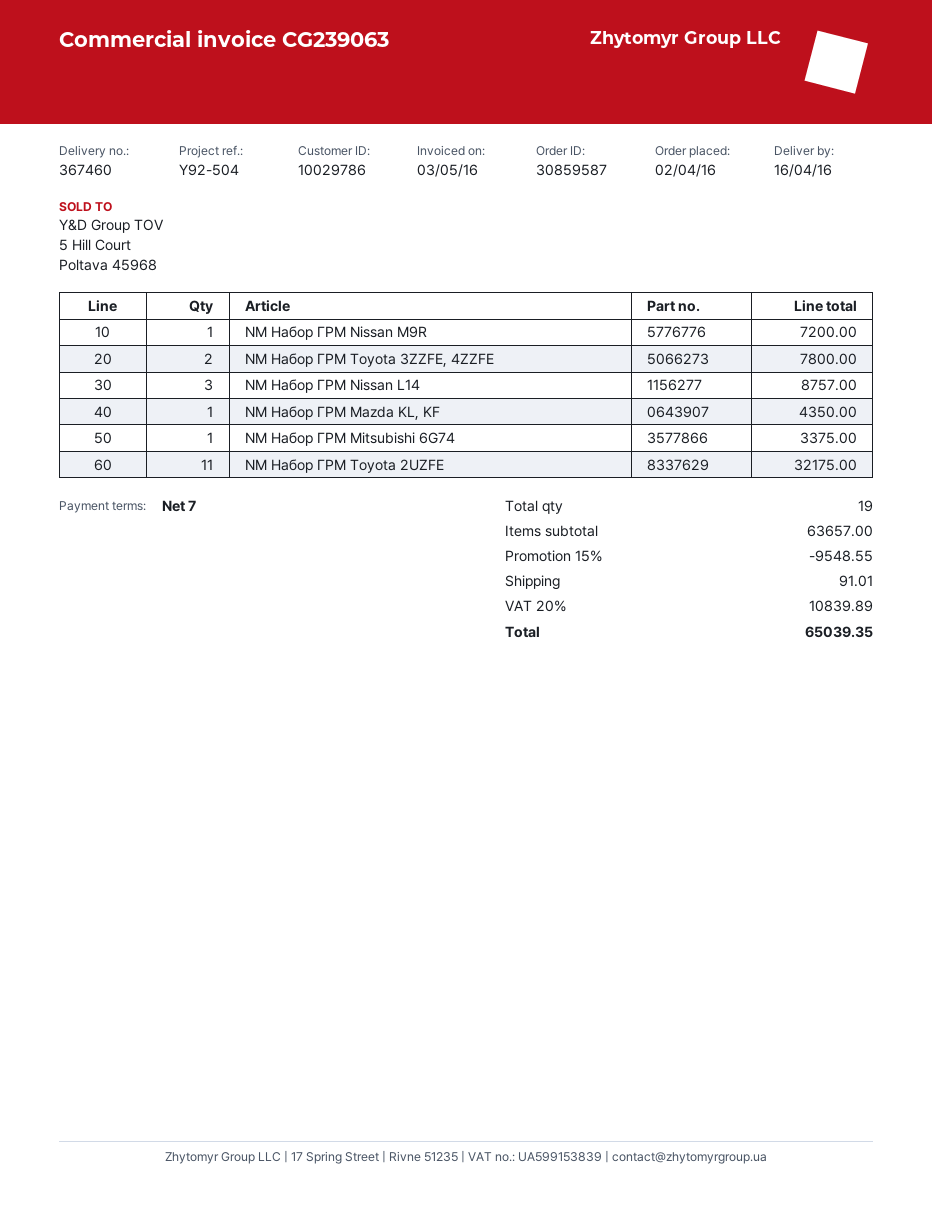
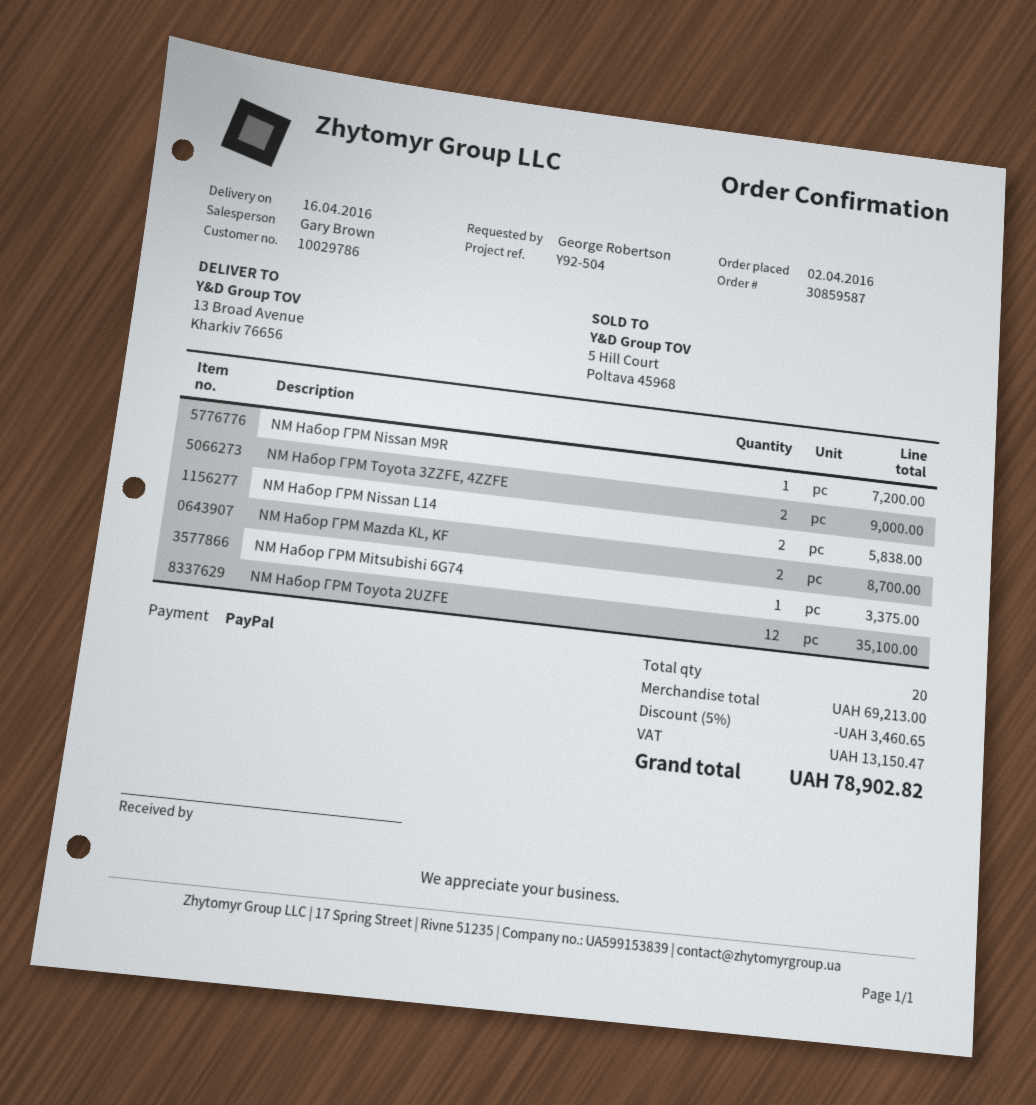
NM Набор ГРМ Toyota 3ZZFE, 4ZZFE: 2 for 7800.00 -> 2 for 9000.00
NM Набор ГРМ Nissan L14: 3 for 8757.00 -> 2 for 5838.00
NM Набор ГРМ Mazda KL, KF: 1 for 4350.00 -> 2 for 8700.00
NM Набор ГРМ Toyota 2UZFE: 11 for 32175.00 -> 12 for 35100.00
total quantity: 19 -> 20
subtotal: 63657.00 -> 69213.00
discount: 15% = 9548.55 -> 5% = 3460.65
shipping: 91.01 -> none
tax: 10839.89 -> 13150.47
total: 65039.35 -> 78902.82

